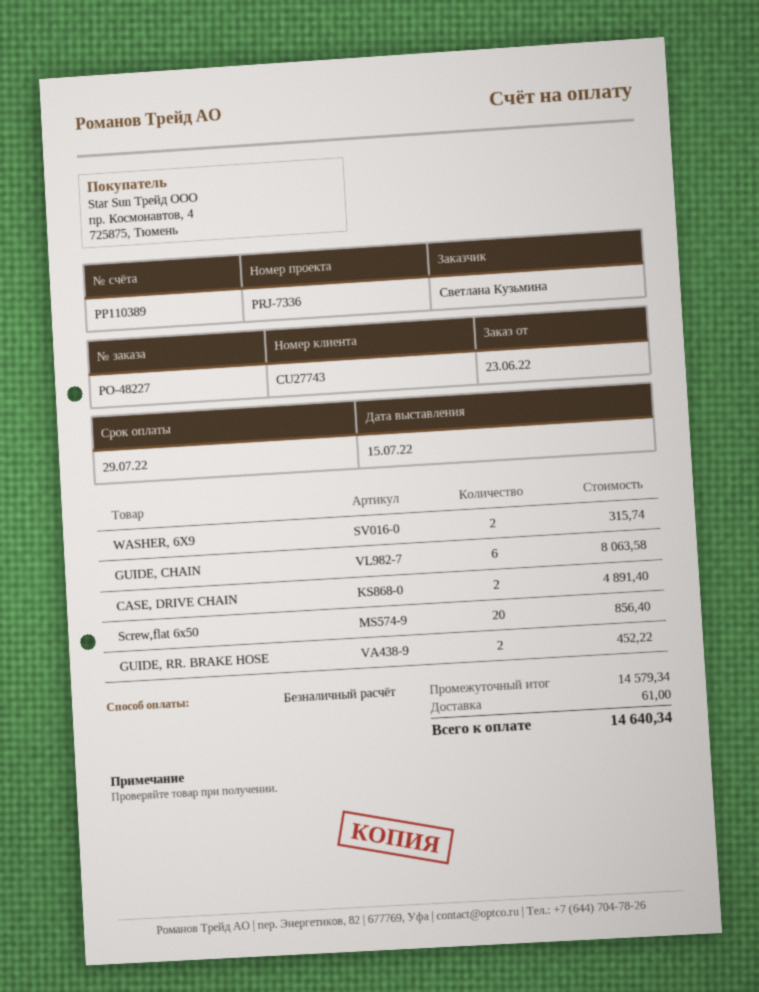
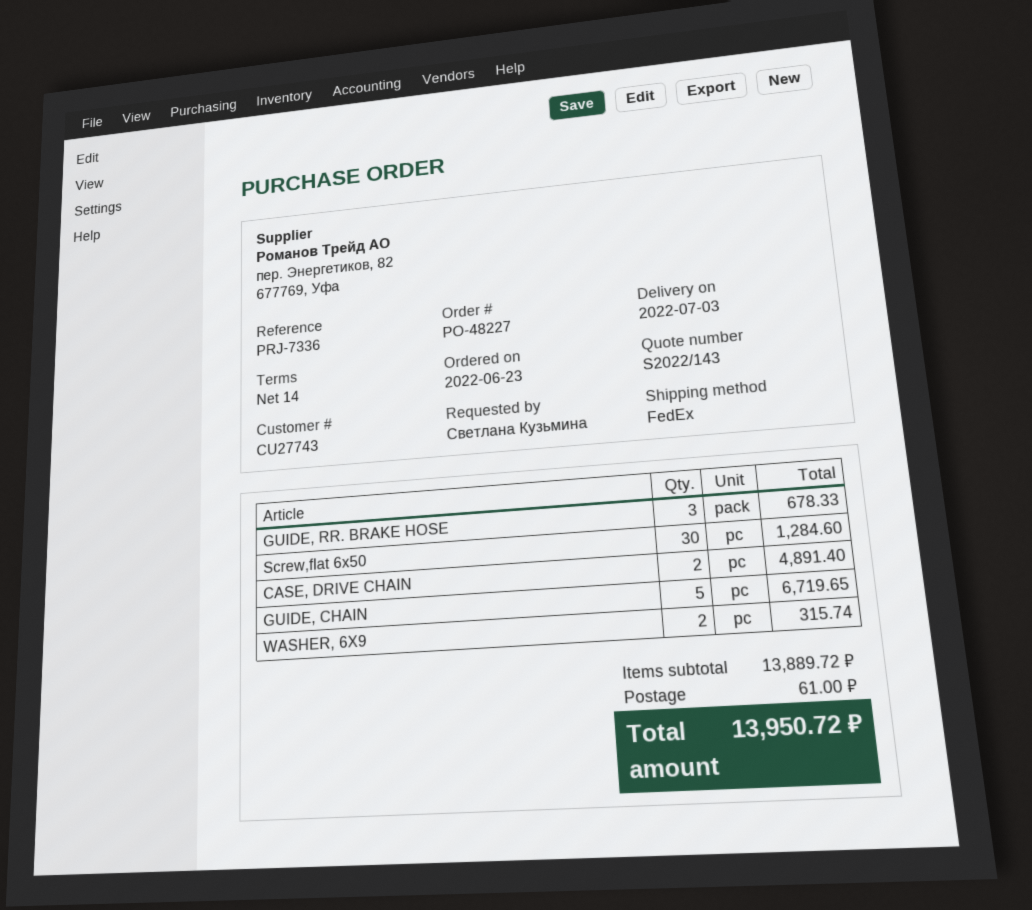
GUIDE, CHAIN: 6 for 8063.58 -> 5 for 6719.65
Screw,flat 6x50: 20 for 856.40 -> 30 for 1284.60
GUIDE, RR. BRAKE HOSE: 2 for 452.22 -> 3 for 678.33
subtotal: 14579.34 -> 13889.72
total: 14640.34 -> 13950.72

